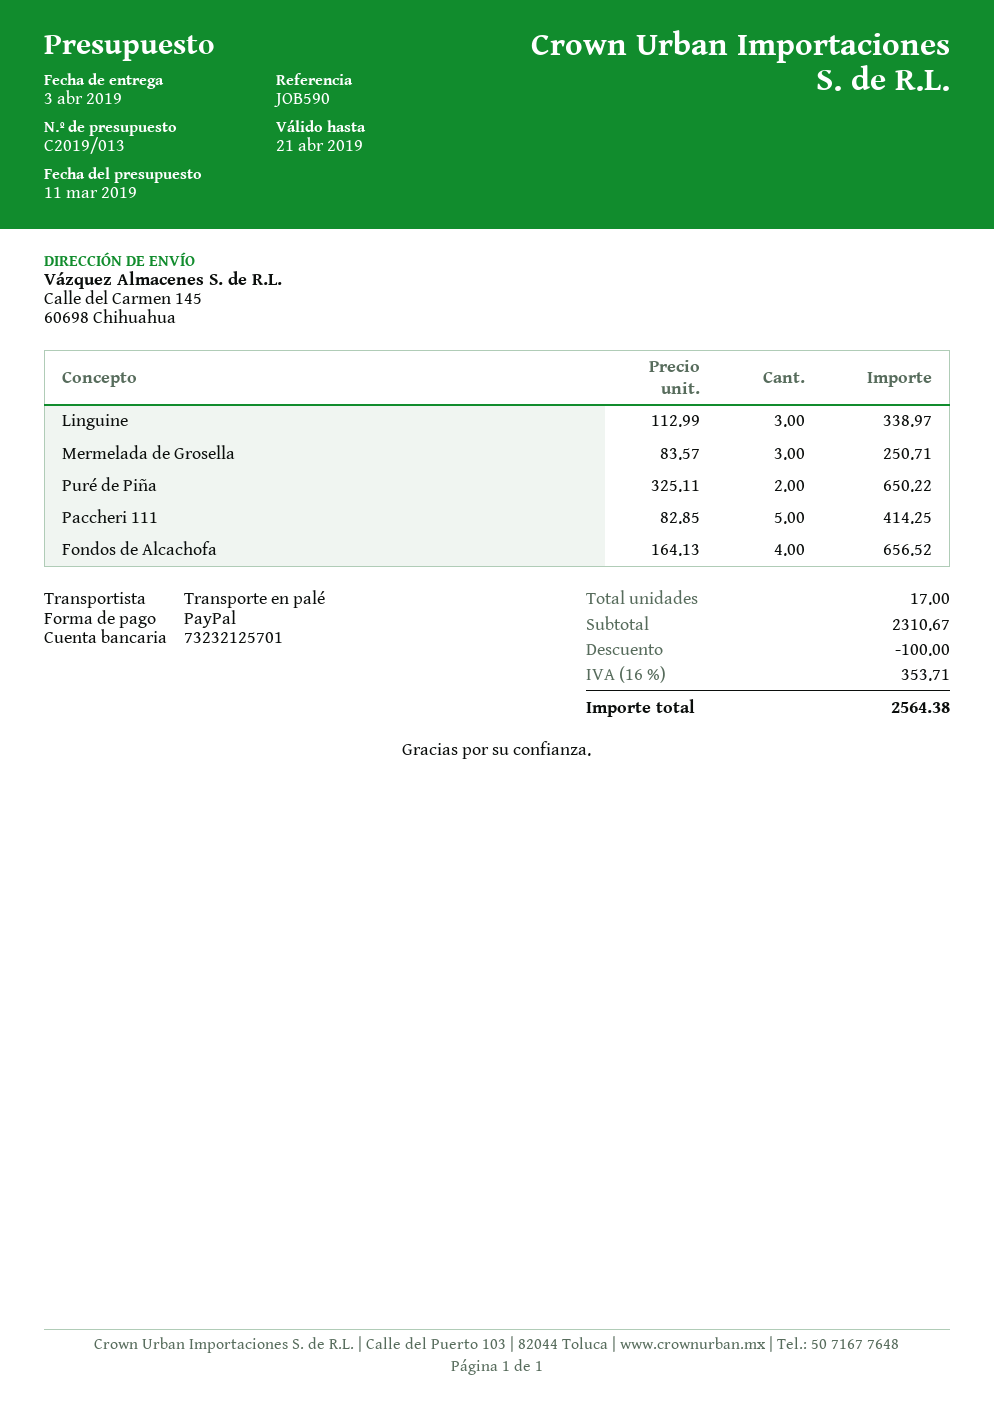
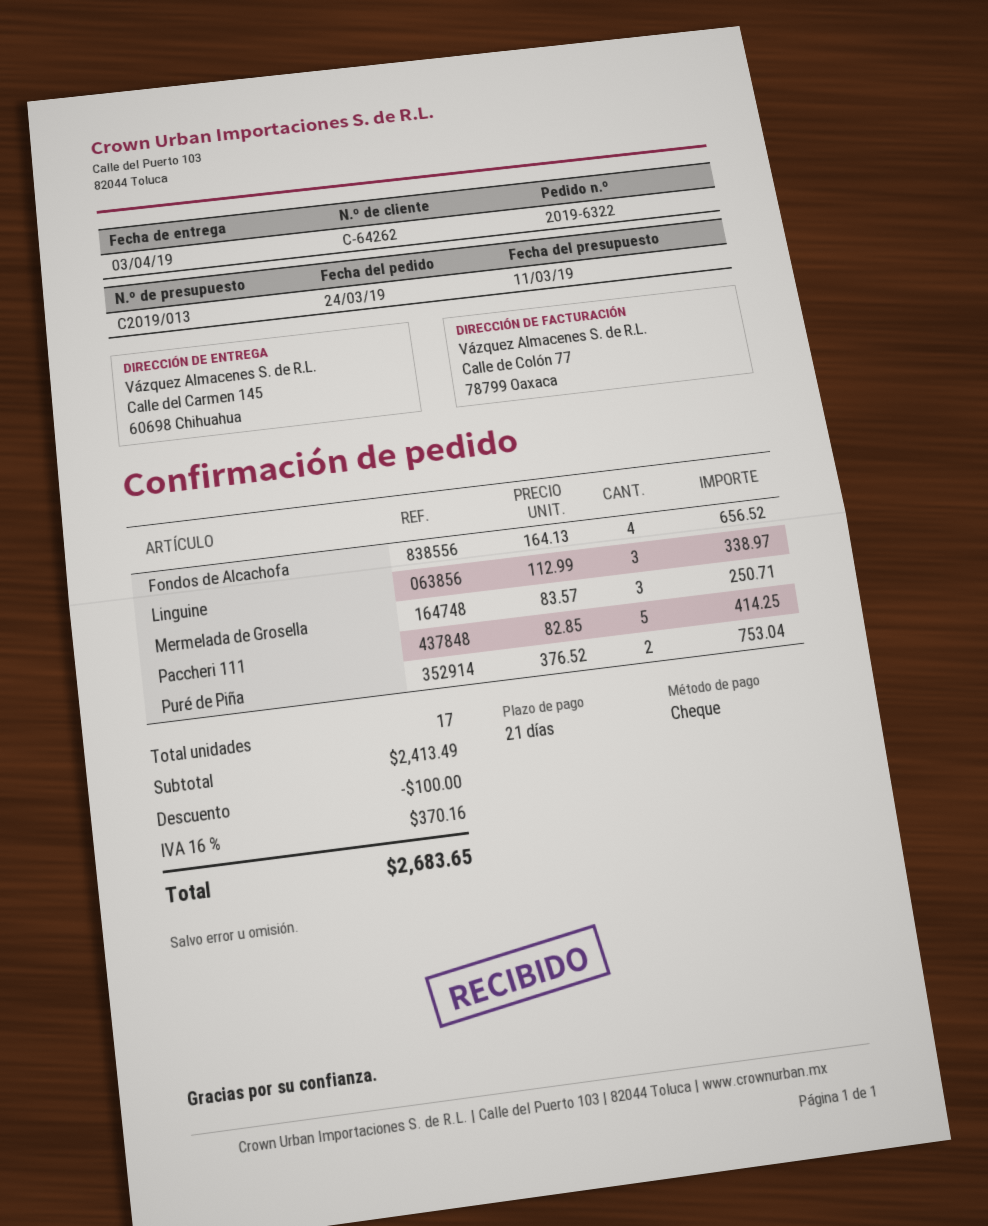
payment method: PayPal -> cheque
Puré de Piña: 2 x 325.11 = 650.22 -> 2 x 376.52 = 753.04
subtotal: 2310.67 -> 2413.49
tax: 16% = 353.71 -> 16% = 370.16
total: 2564.38 -> 2683.65

